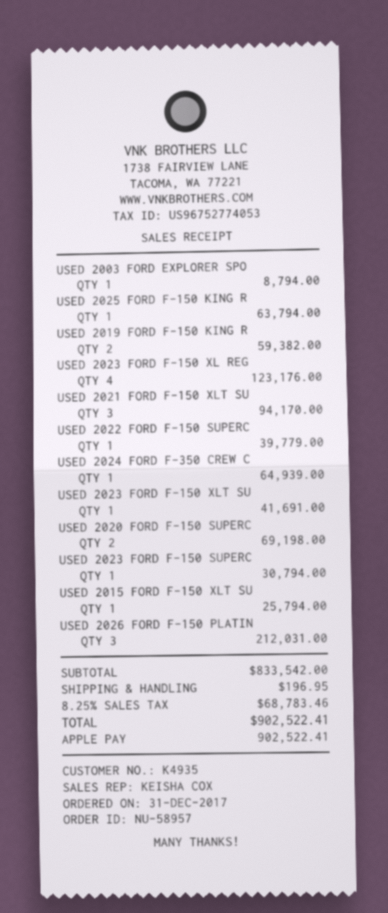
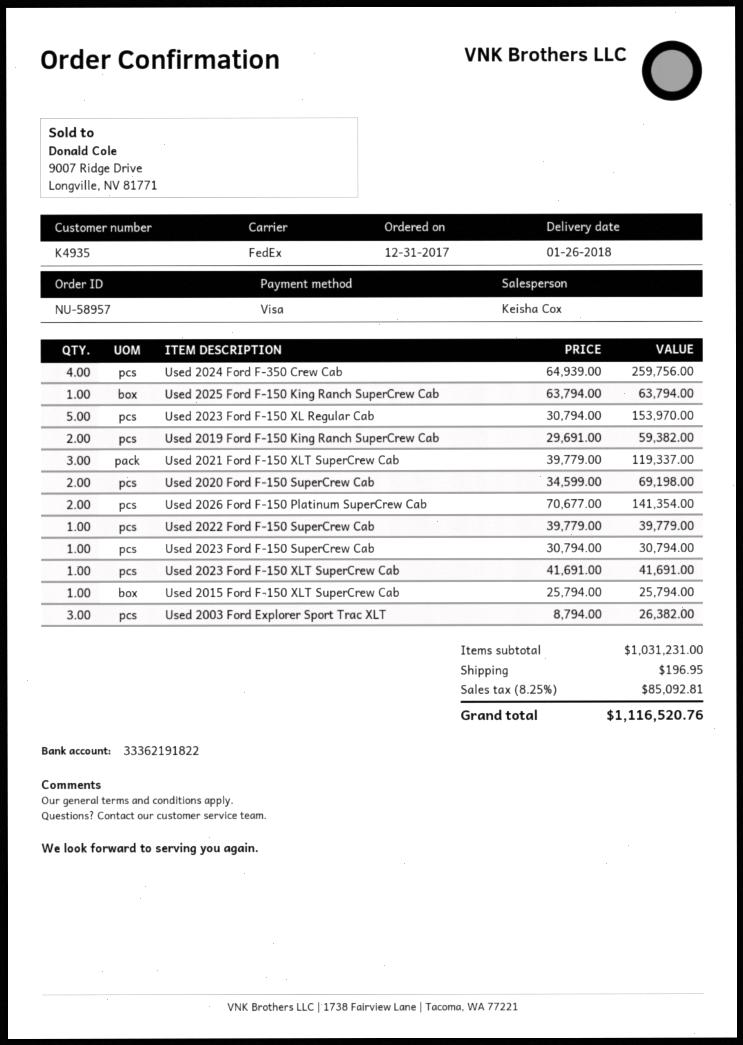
payment method: Apple Pay -> Visa
USED 2003 FORD EXPLORER SPO: 1 for 8794.00 -> 3 for 26382.00
USED 2023 FORD F-150 XL REG: 4 for 123176.00 -> 5 for 153970.00
USED 2021 FORD F-150 XLT SU: 3 for 94170.00 -> 3 for 119337.00
USED 2024 FORD F-350 CREW C: 1 for 64939.00 -> 4 for 259756.00
USED 2026 FORD F-150 PLATIN: 3 for 212031.00 -> 2 for 141354.00
subtotal: 833542.00 -> 1031231.00
tax: 8.25% = 68783.46 -> 8.25% = 85092.81
total: 902522.41 -> 1116520.76

